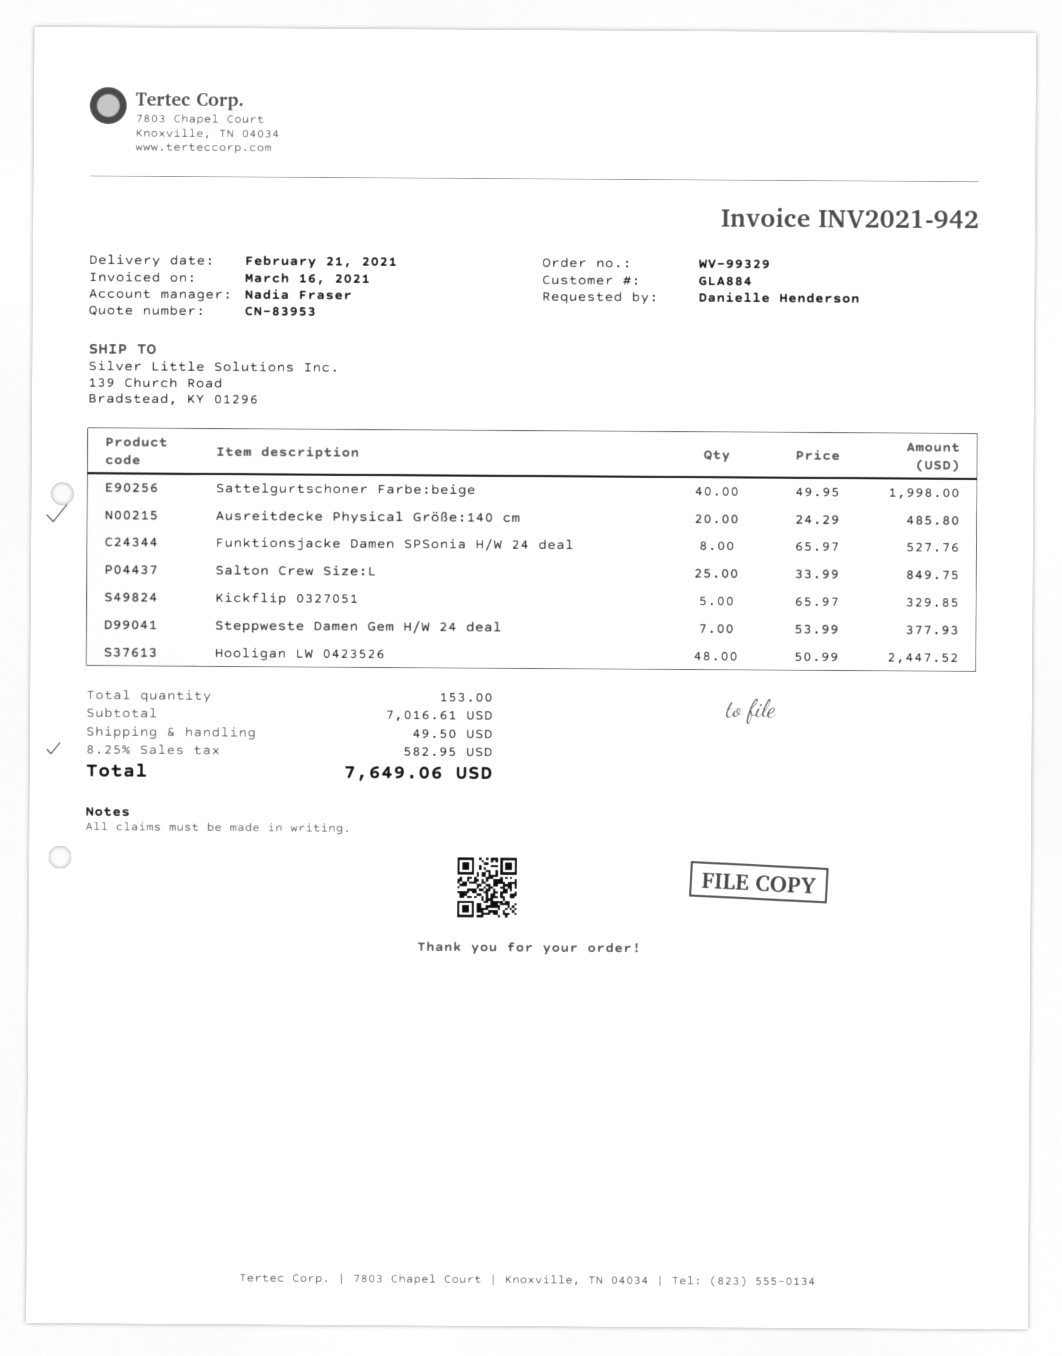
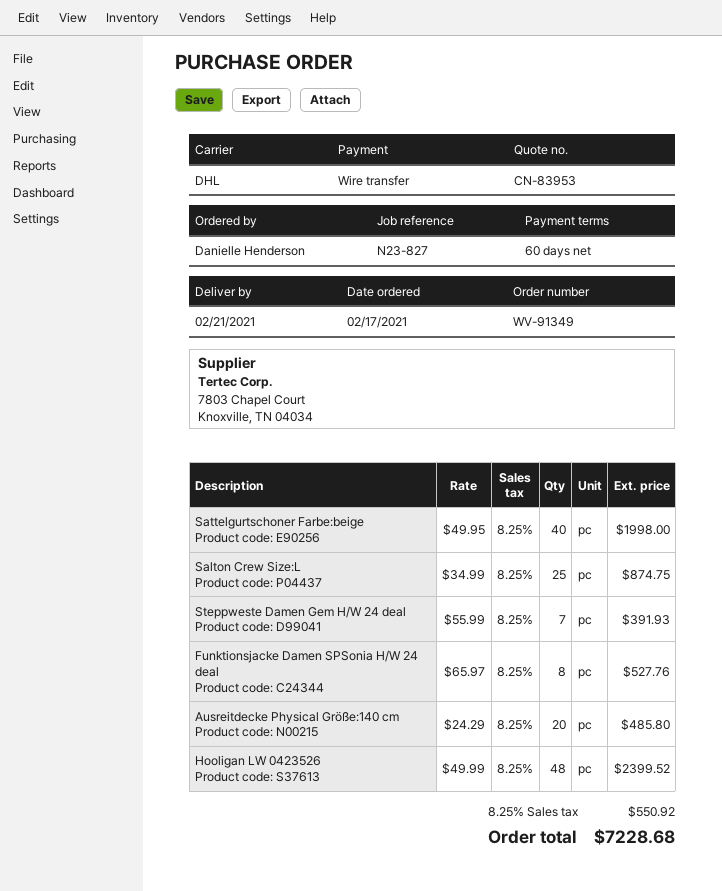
order number: WV-99329 -> WV-91349
Salton Crew Size:L: 25 x 33.99 = 849.75 -> 25 x 34.99 = 874.75
Kickflip 0327051: 5 x 65.97 = 329.85 -> none
Steppweste Damen Gem H/W 24 deal: 7 x 53.99 = 377.93 -> 7 x 55.99 = 391.93
Hooligan LW 0423526: 48 x 50.99 = 2447.52 -> 48 x 49.99 = 2399.52
shipping: 49.50 -> none
tax: 8.25% = 582.95 -> 8.25% = 550.92
total: 7649.06 -> 7228.68

